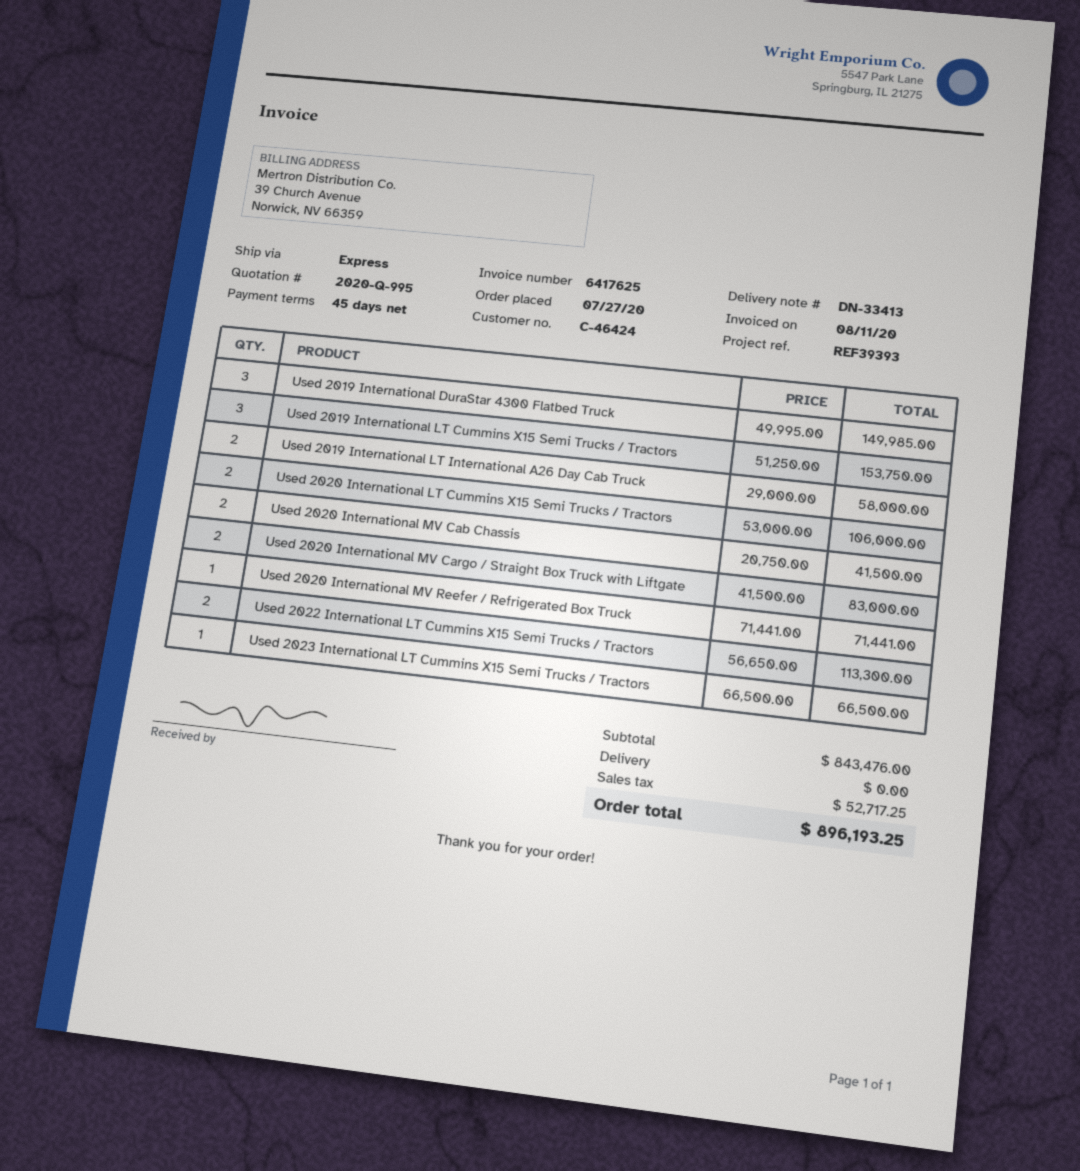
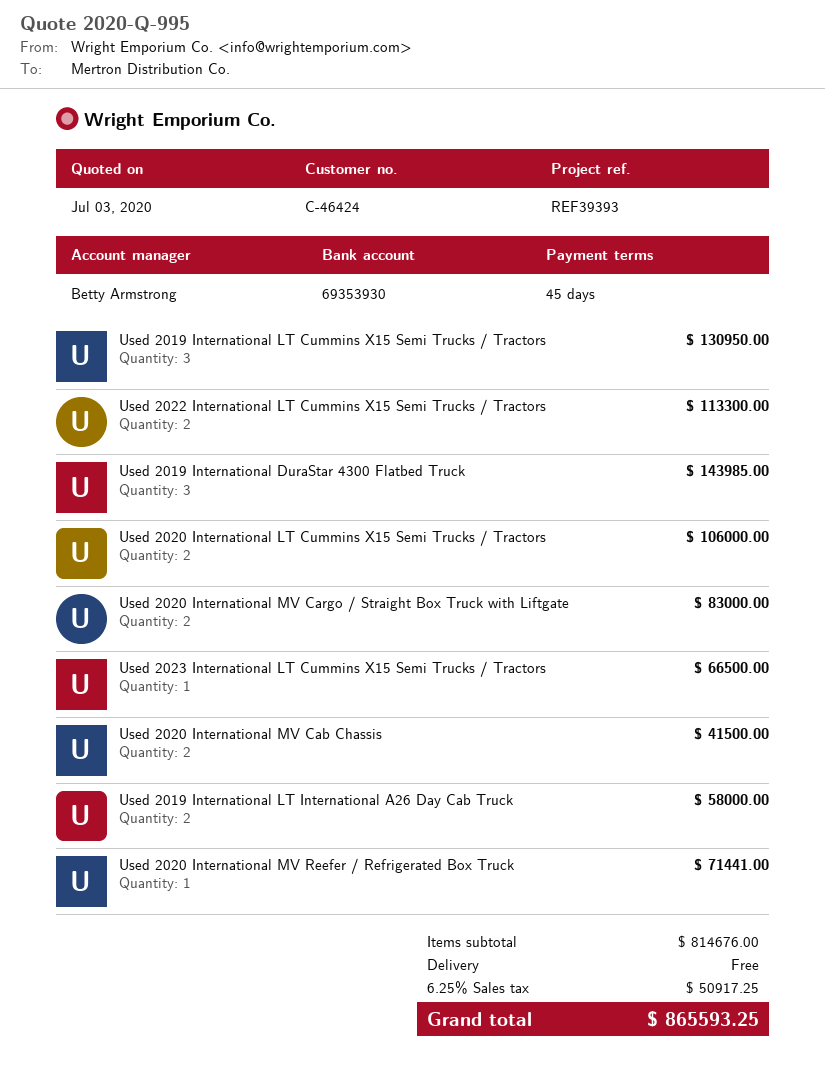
Used 2019 International DuraStar 4300 Flatbed Truck: 3 for 149985.00 -> 3 for 143985.00
Used 2019 International LT Cummins X15 Semi Trucks / Tractors: 3 for 153750.00 -> 3 for 130950.00
subtotal: 843476.00 -> 814676.00
tax: 52717.25 -> 50917.25
total: 896193.25 -> 865593.25

